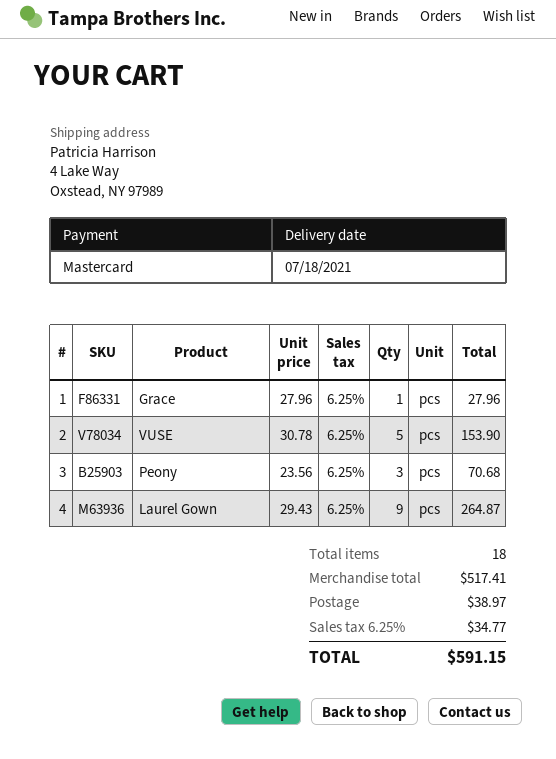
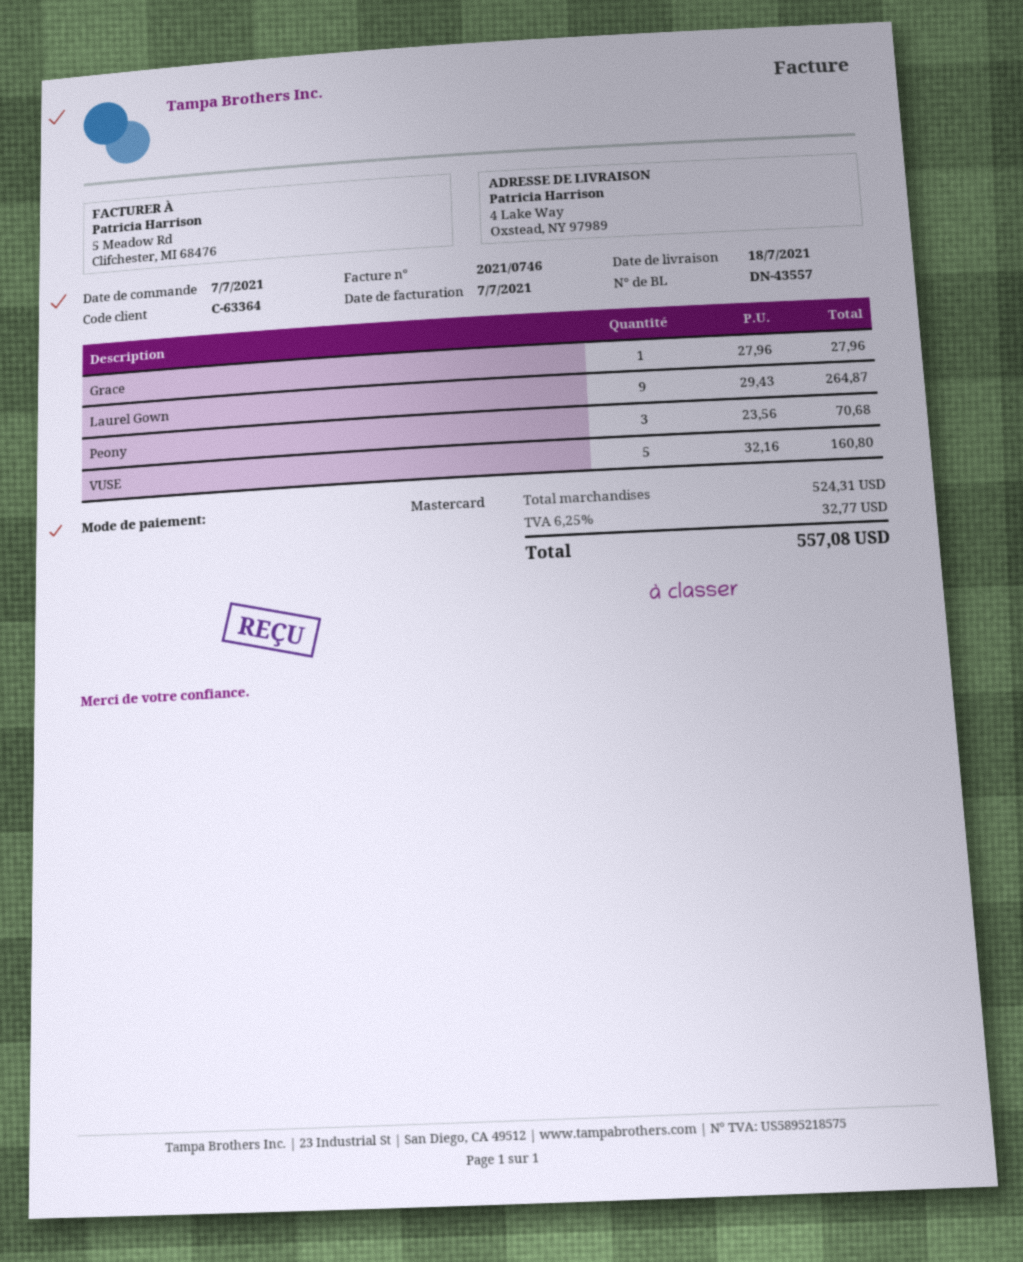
VUSE: 5 x 30.78 = 153.90 -> 5 x 32.16 = 160.80
subtotal: 517.41 -> 524.31
shipping: 38.97 -> none
tax: 6.25% = 34.77 -> 6.25% = 32.77
total: 591.15 -> 557.08

